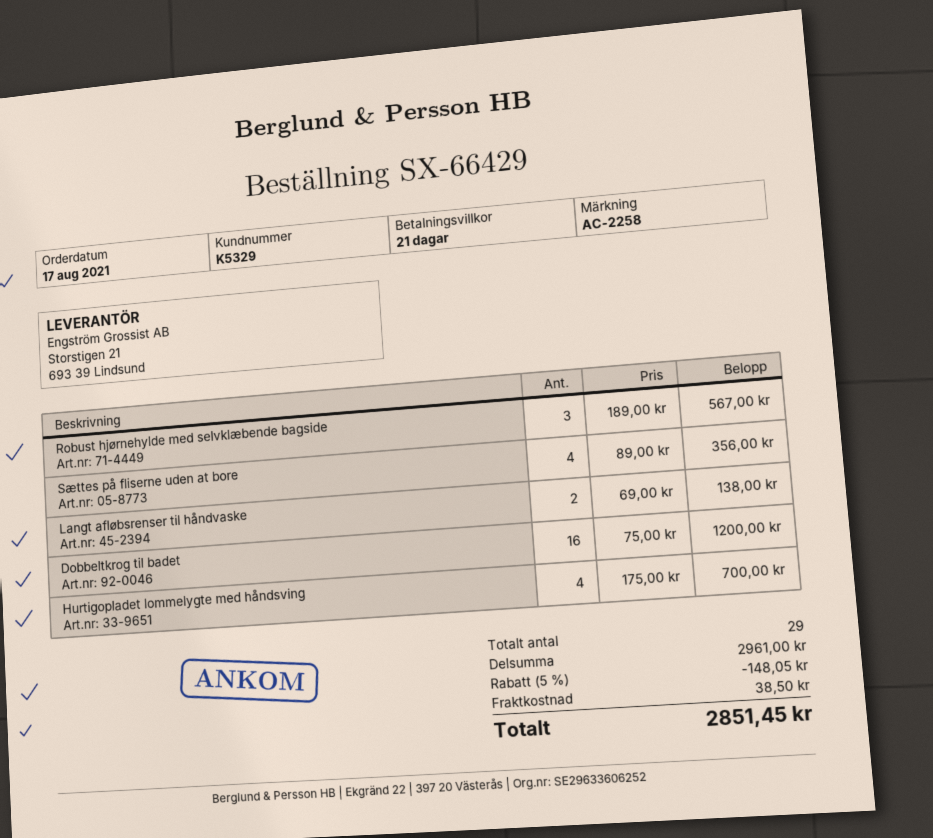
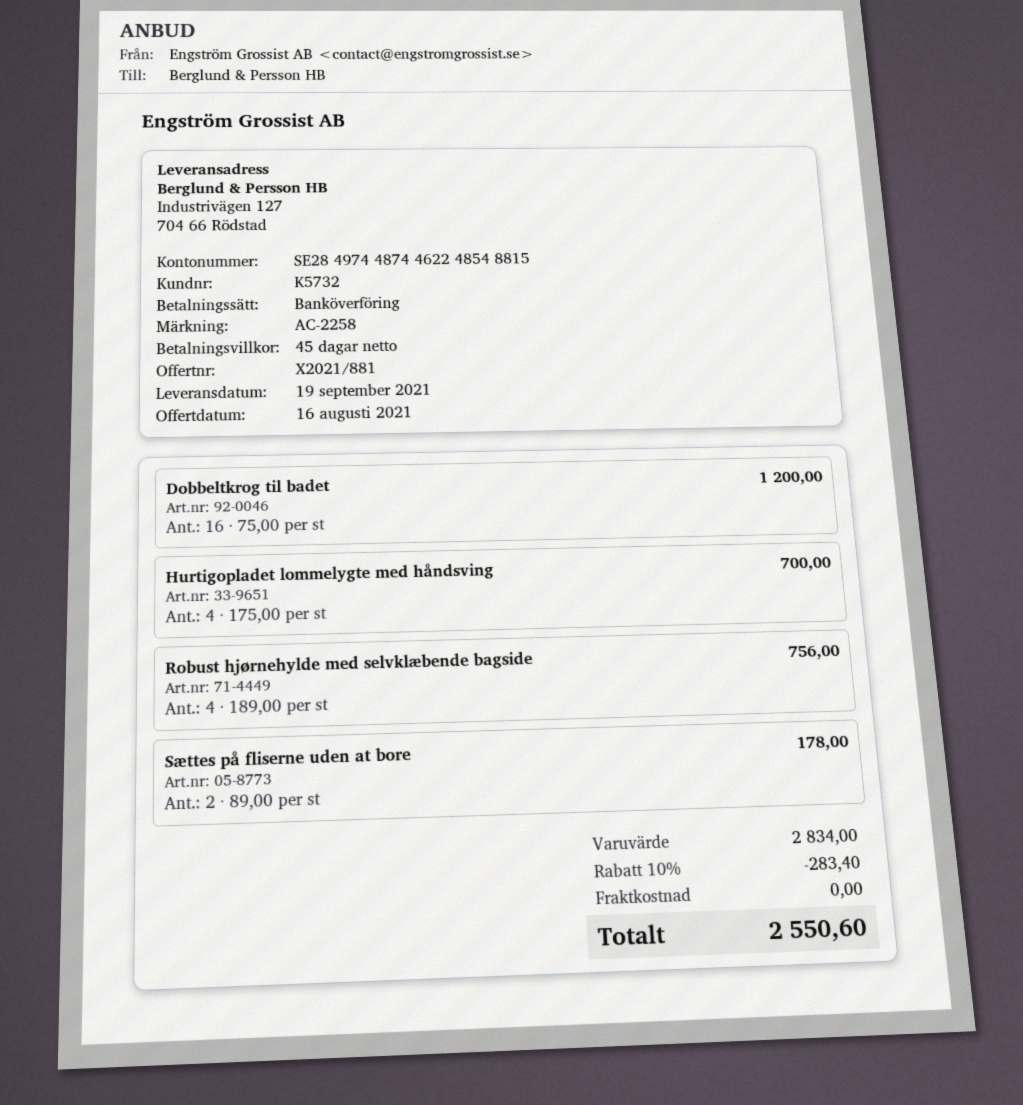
payment terms: 21 days -> 45 days
customer number: K5329 -> K5732
Robust hjørnehylde med selvklæbende bagside: 3 x 189.00 = 567.00 -> 4 x 189.00 = 756.00
Sættes på fliserne uden at bore: 4 x 89.00 = 356.00 -> 2 x 89.00 = 178.00
Langt afløbsrenser til håndvaske: 2 x 69.00 = 138.00 -> none
subtotal: 2961.00 -> 2834.00
discount: 5% = 148.05 -> 10% = 283.40
shipping: 38.50 -> 0.00
total: 2851.45 -> 2550.60

